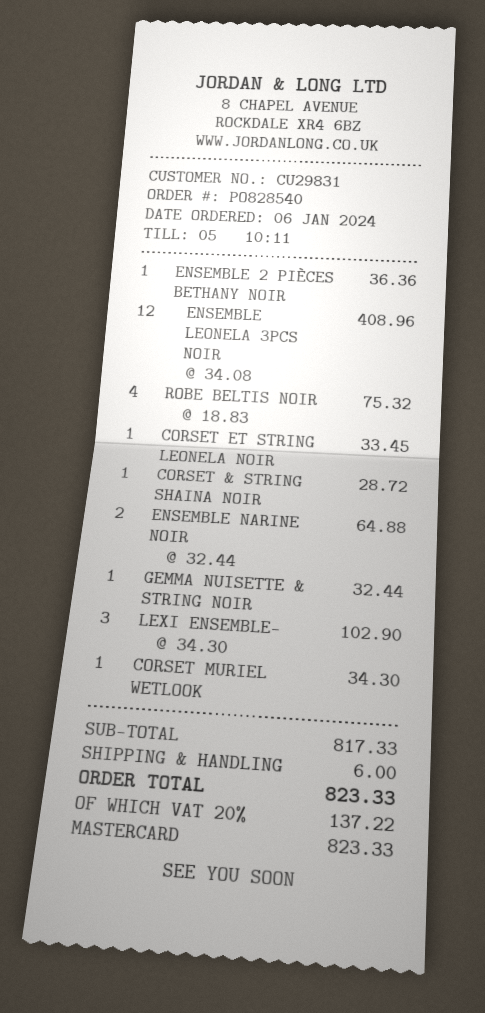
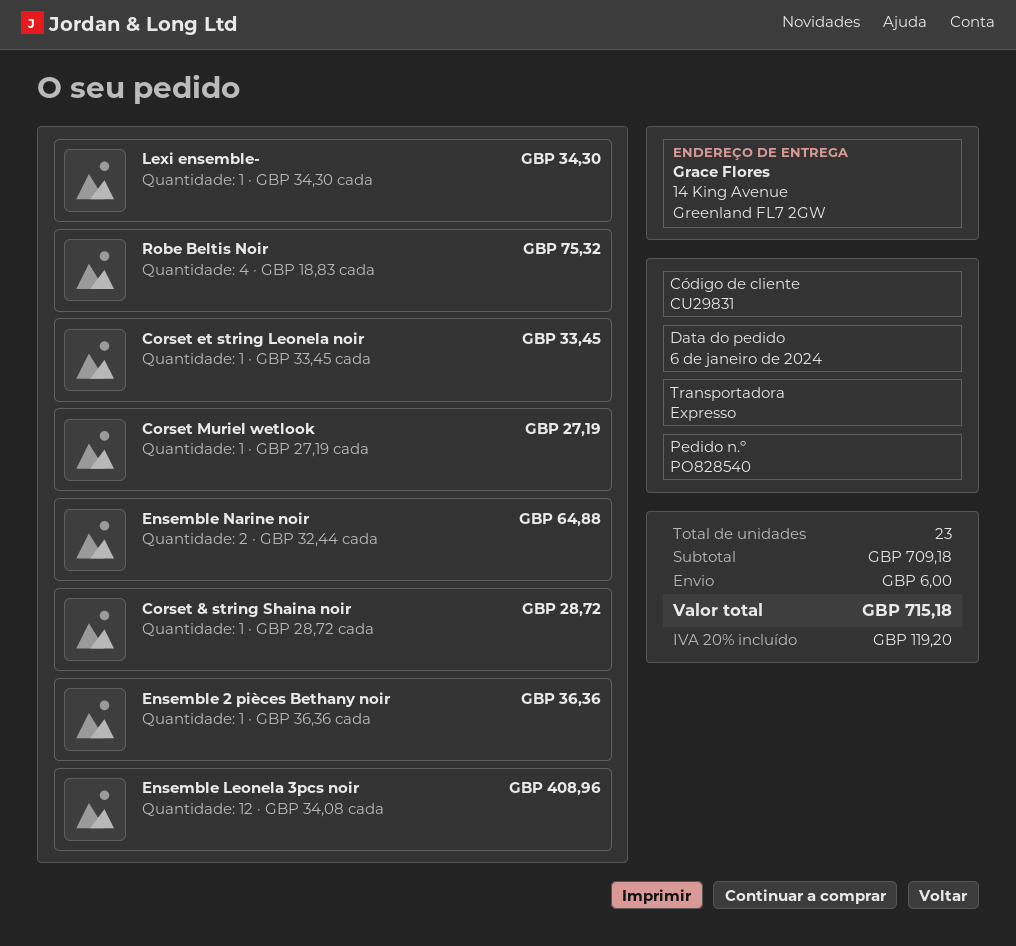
GEMMA NUISETTE & STRING NOIR: 1 x 32.44 = 32.44 -> none
LEXI ENSEMBLE-: 3 x 34.30 = 102.90 -> 1 x 34.30 = 34.30
CORSET MURIEL WETLOOK: 1 x 34.30 = 34.30 -> 1 x 27.19 = 27.19
subtotal: 817.33 -> 709.18
tax: 20% = 137.22 -> 20% = 119.20
total: 823.33 -> 715.18

